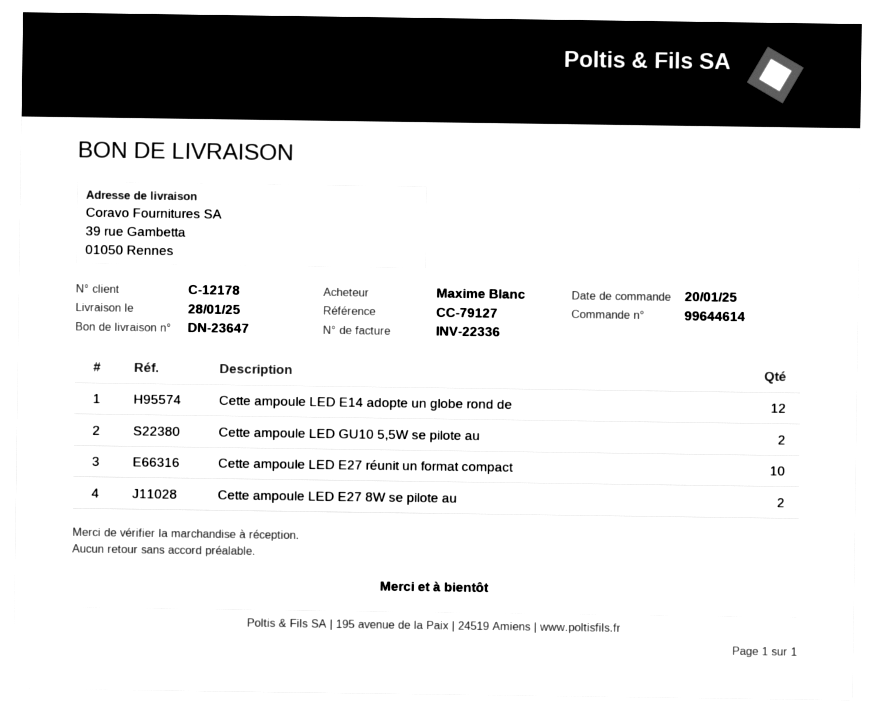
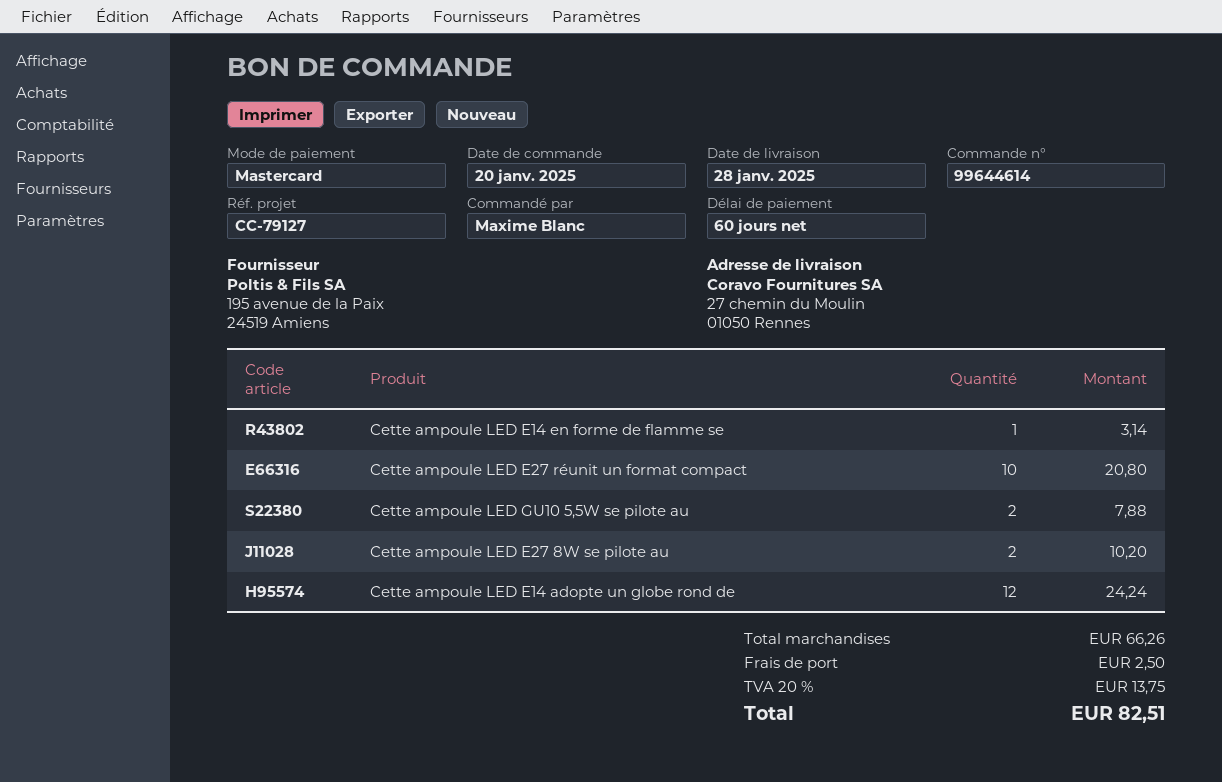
ship to: 39 rue Gambetta, 01050 Rennes -> 27 chemin du Moulin, 01050 Rennes
Cette ampoule LED E14 en forme de flamme se: none -> 1

